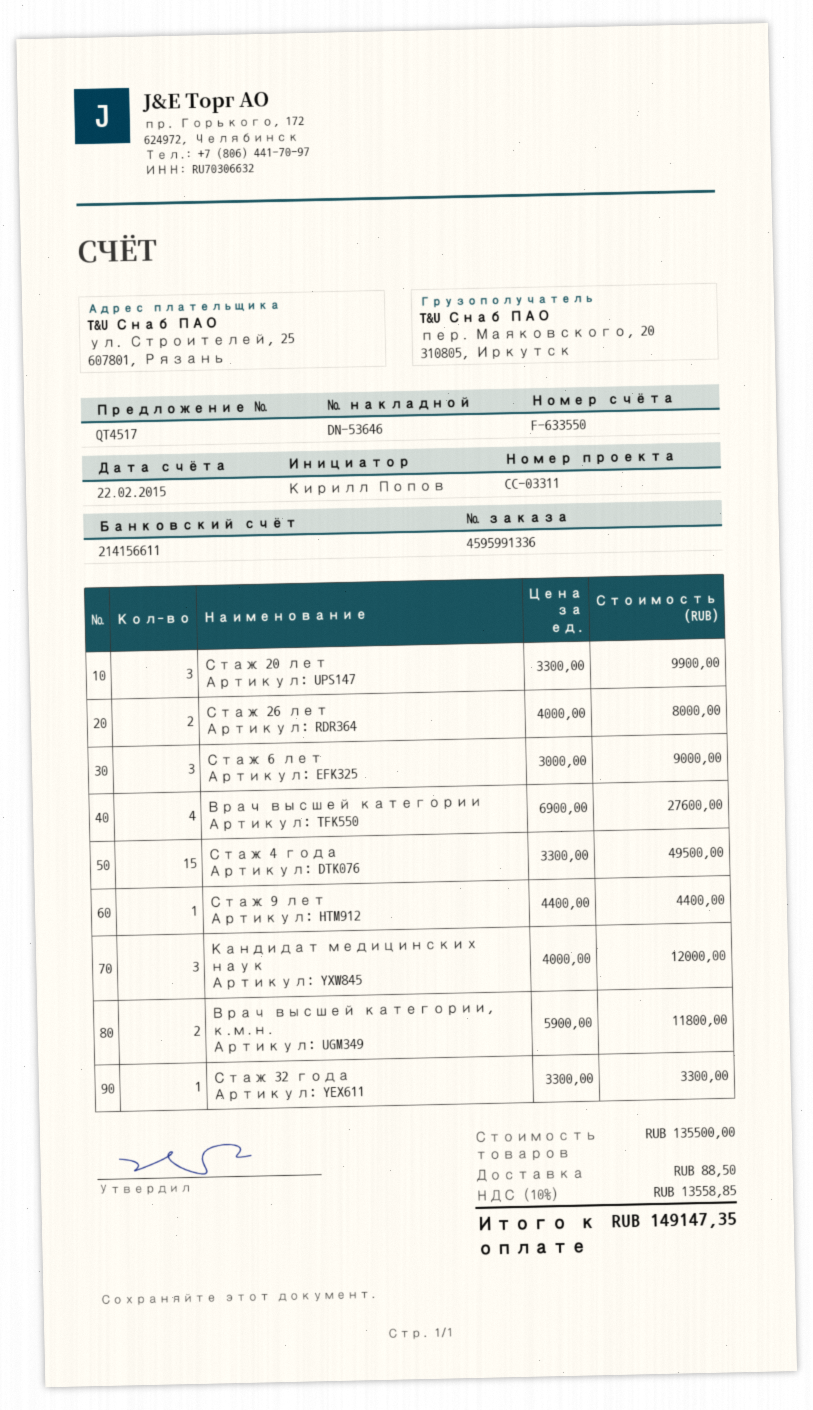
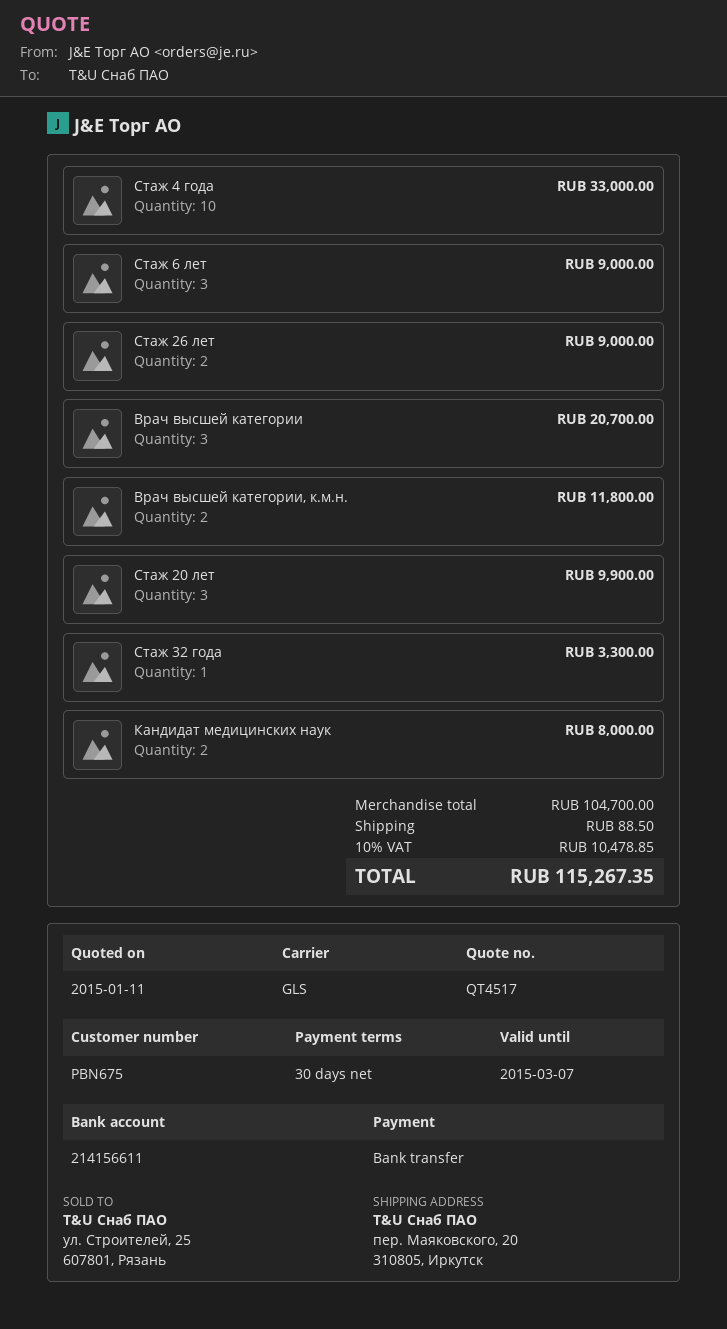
Стаж 26 лет: 2 for 8000.00 -> 2 for 9000.00
Врач высшей категории: 4 for 27600.00 -> 3 for 20700.00
Стаж 4 года: 15 for 49500.00 -> 10 for 33000.00
Стаж 9 лет: 1 for 4400.00 -> none
Кандидат медицинских наук: 3 for 12000.00 -> 2 for 8000.00
subtotal: 135500.00 -> 104700.00
tax: 10% = 13558.85 -> 10% = 10478.85
total: 149147.35 -> 115267.35

